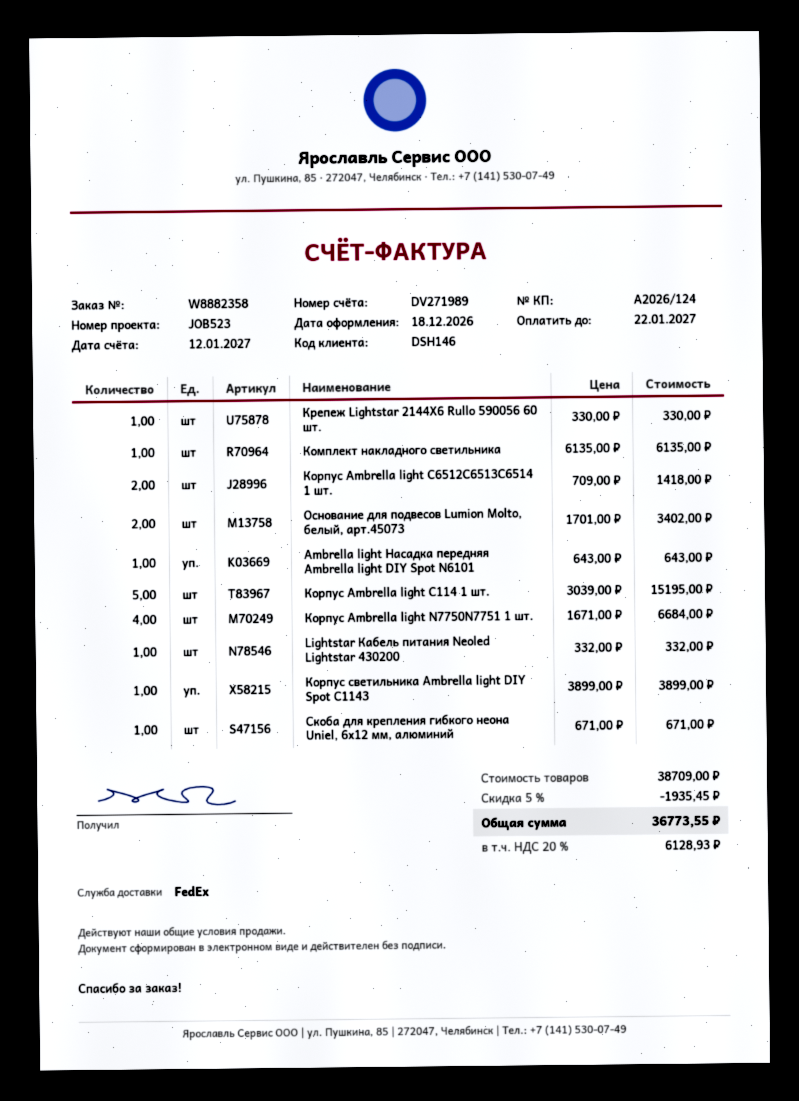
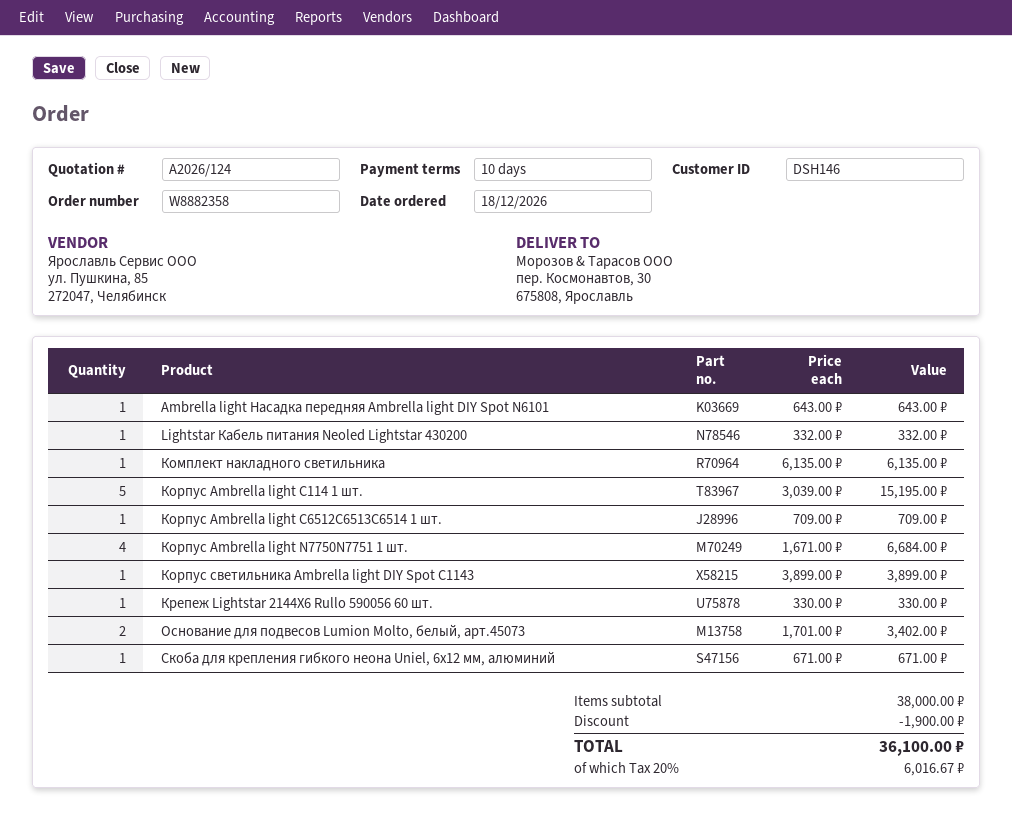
Корпус Ambrella light C6512C6513C6514 1 шт.: 2 x 709.00 = 1418.00 -> 1 x 709.00 = 709.00
subtotal: 38709.00 -> 38000.00
discount: 1935.45 -> 1900.00
tax: 20% = 6128.93 -> 20% = 6016.67
total: 36773.55 -> 36100.00

